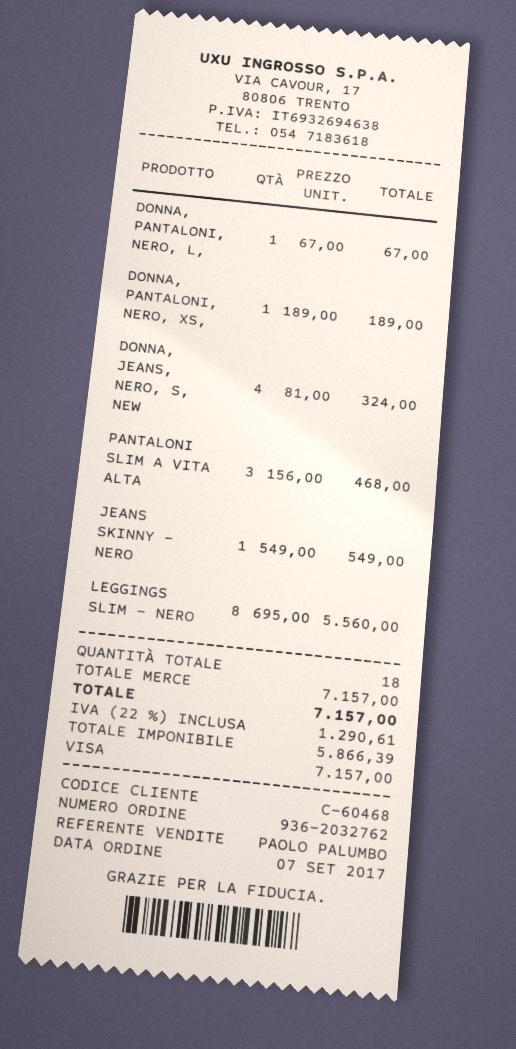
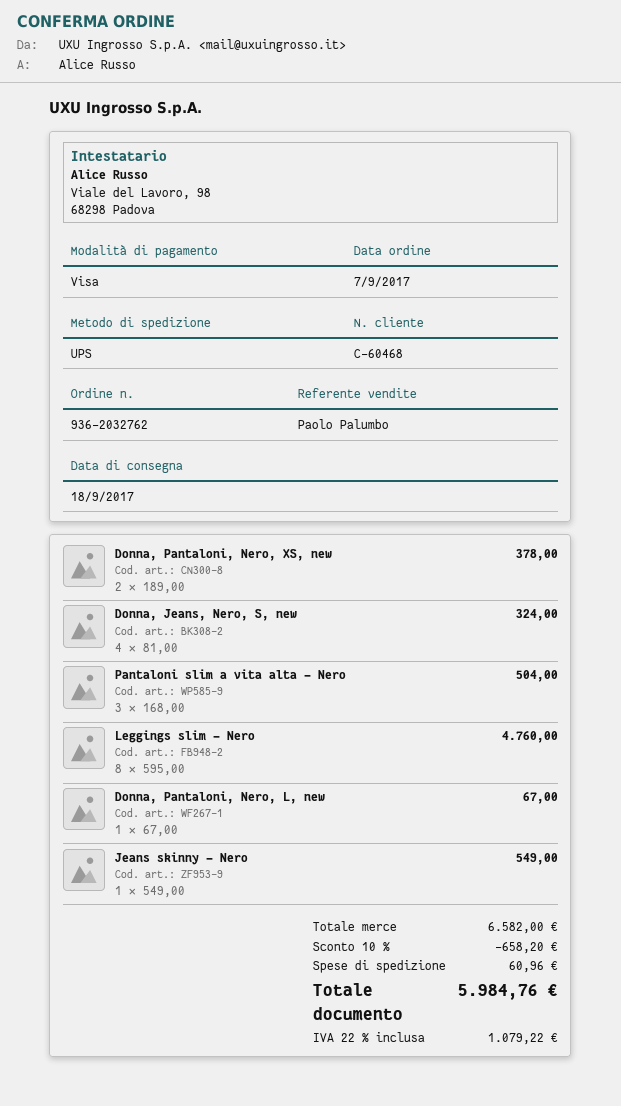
DONNA, PANTALONI, NERO, XS,: 1 x 189.00 = 189.00 -> 2 x 189.00 = 378.00
PANTALONI SLIM A VITA ALTA: 3 x 156.00 = 468.00 -> 3 x 168.00 = 504.00
LEGGINGS SLIM - NERO: 8 x 695.00 = 5560.00 -> 8 x 595.00 = 4760.00
subtotal: 7157.00 -> 6582.00
discount: none -> 10% = 658.20
shipping: none -> 60.96
tax: 22% = 1290.61 -> 22% = 1079.22
total: 7157.00 -> 5984.76

